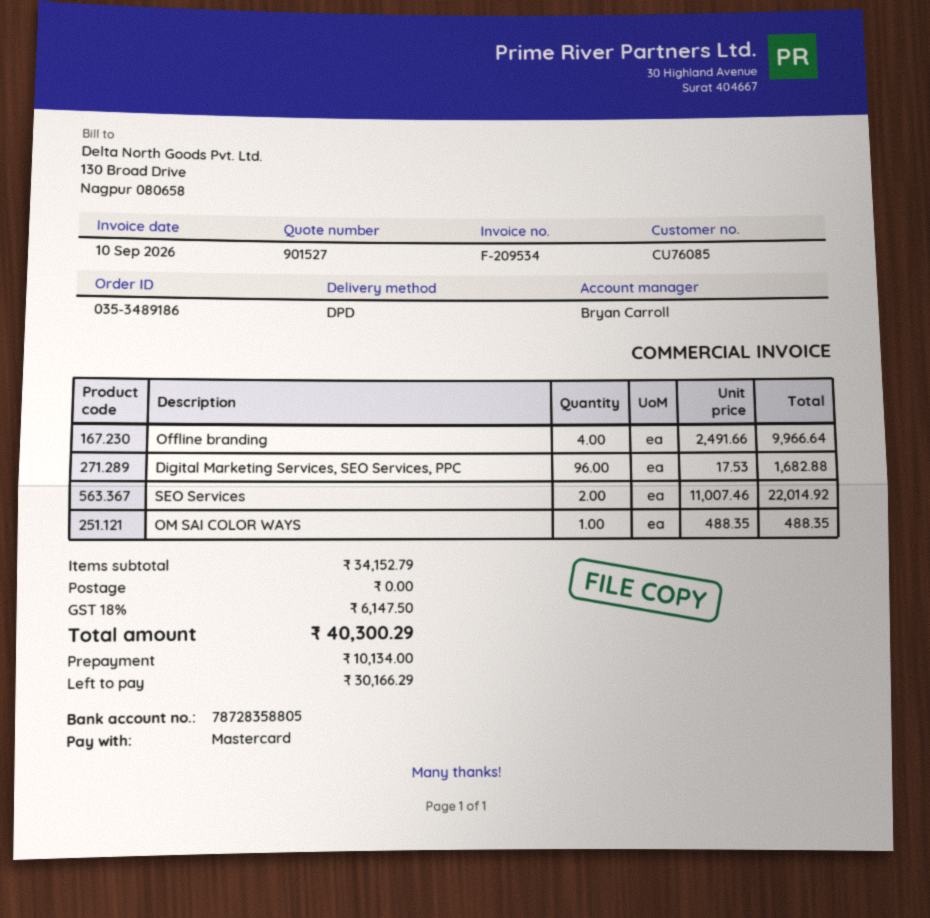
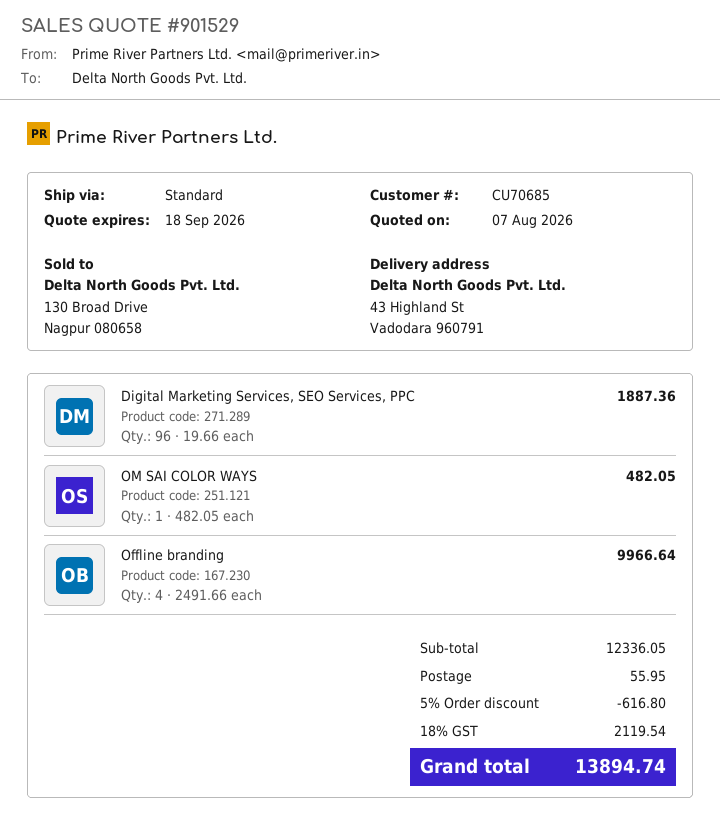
quote number: 901527 -> 901529
customer number: CU76085 -> CU70685
shipping method: DPD -> standard
Digital Marketing Services, SEO Services, PPC: 96 x 17.53 = 1682.88 -> 96 x 19.66 = 1887.36
SEO Services: 2 x 11007.46 = 22014.92 -> none
OM SAI COLOR WAYS: 1 x 488.35 = 488.35 -> 1 x 482.05 = 482.05
subtotal: 34152.79 -> 12336.05
discount: none -> 5% = 616.80
shipping: 0.00 -> 55.95
tax: 18% = 6147.50 -> 18% = 2119.54
total: 40300.29 -> 13894.74

